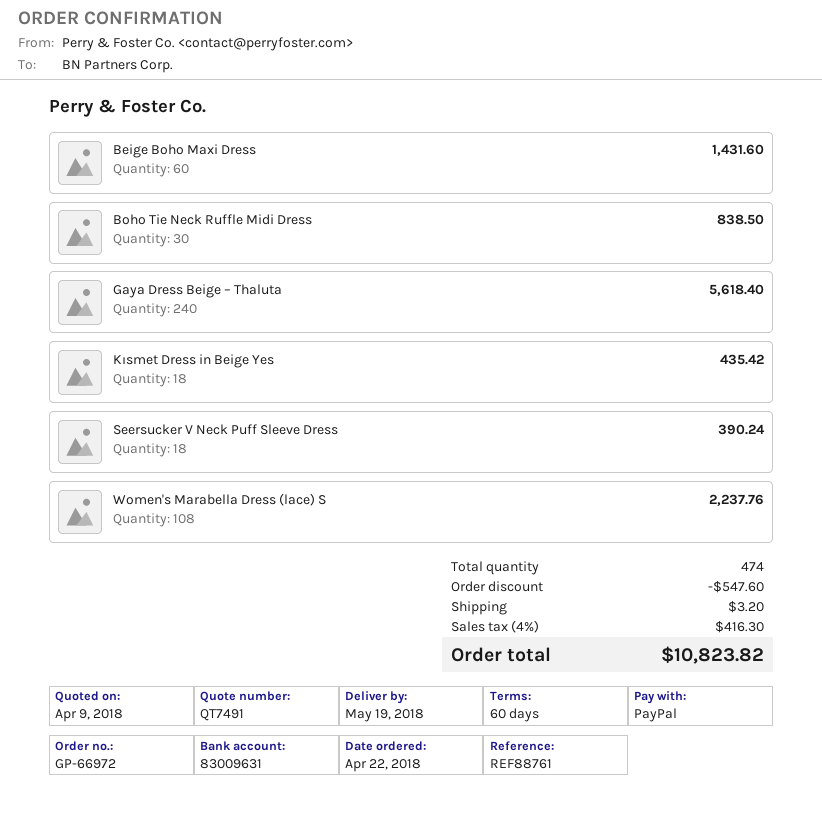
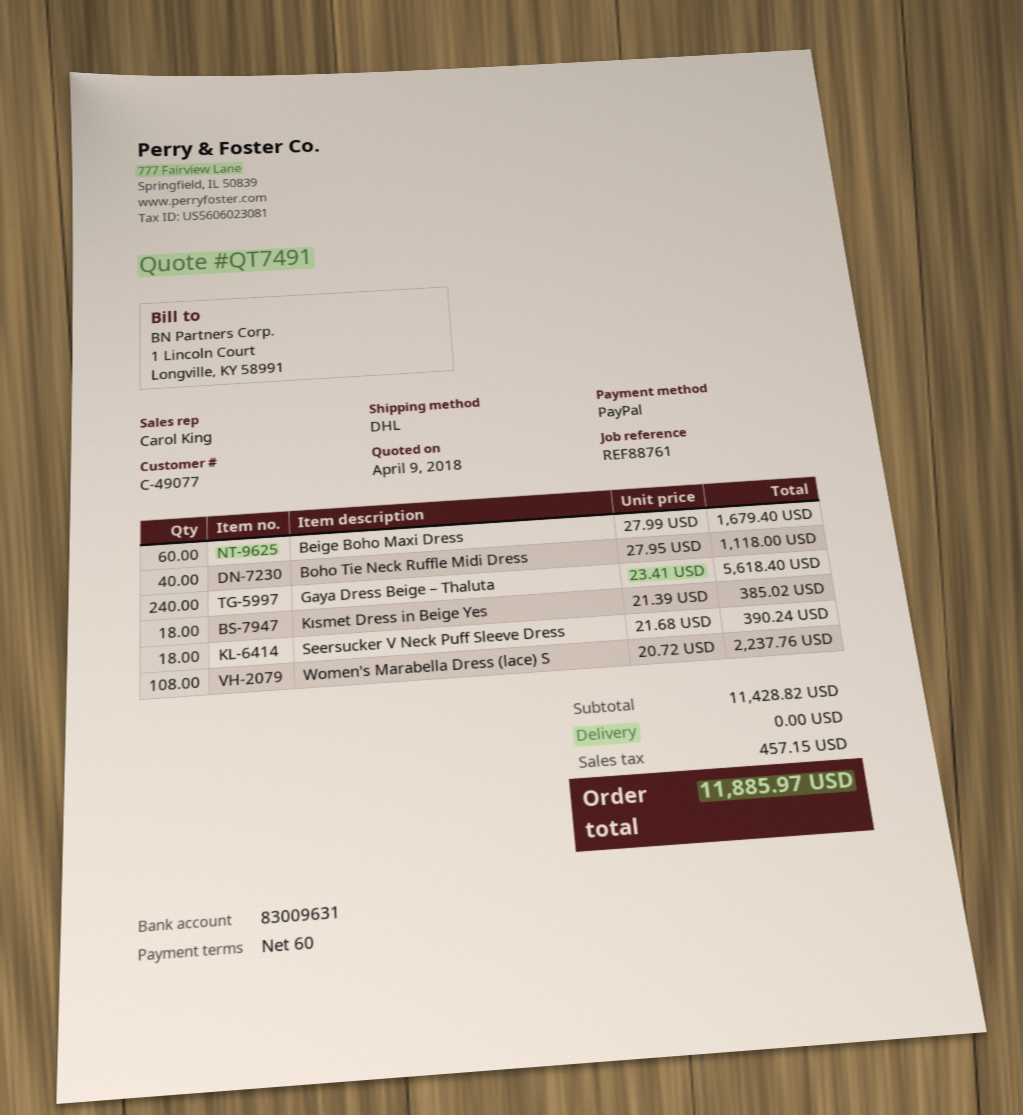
Beige Boho Maxi Dress: 60 for 1431.60 -> 60 for 1679.40
Boho Tie Neck Ruffle Midi Dress: 30 for 838.50 -> 40 for 1118.00
Kısmet Dress in Beige Yes: 18 for 435.42 -> 18 for 385.02
discount: 547.60 -> none
shipping: 3.20 -> 0.00
tax: 416.30 -> 457.15
total: 10823.82 -> 11885.97

